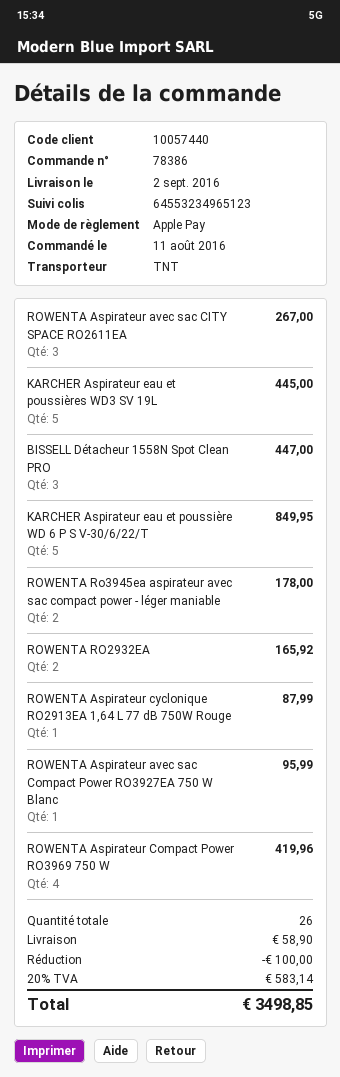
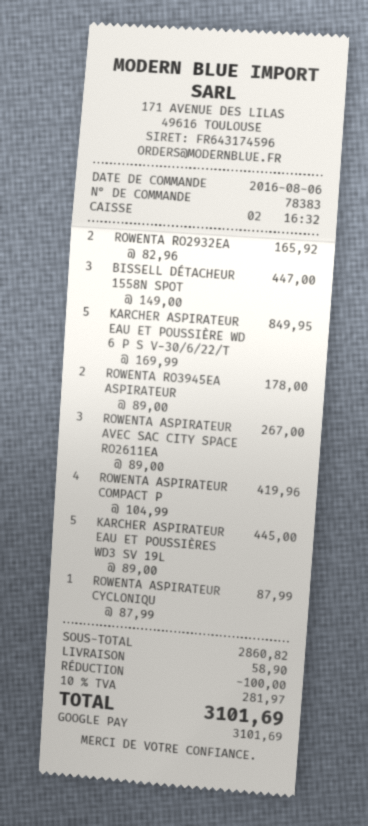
order number: 78386 -> 78383
order date: 2016-08-11 -> 2016-08-06
payment method: Apple Pay -> Google Pay
ROWENTA Aspirateur avec sac Compact Power RO3927EA 750 W Blanc: 1 for 95.99 -> none
tax: 20% = 583.14 -> 10% = 281.97
total: 3498.85 -> 3101.69

